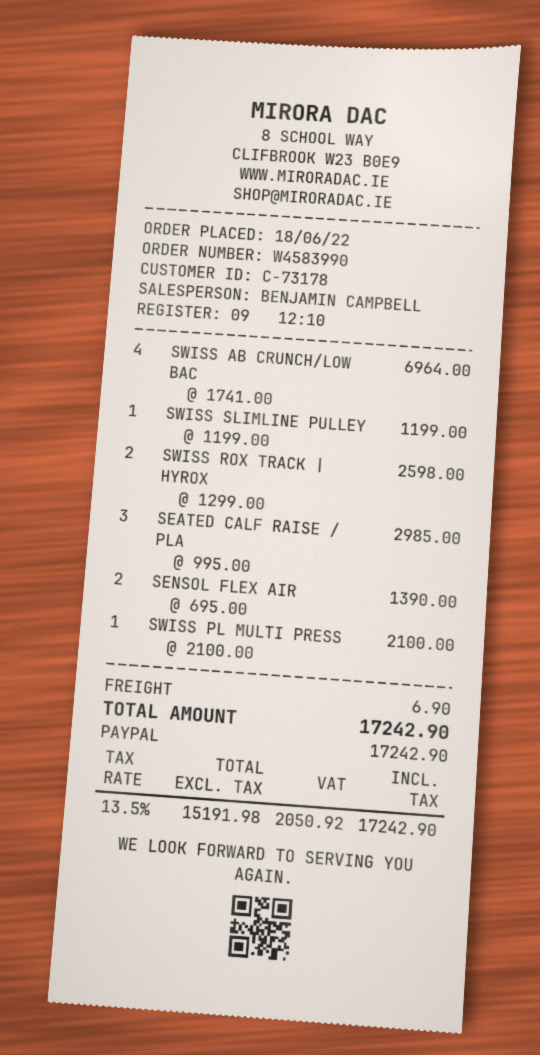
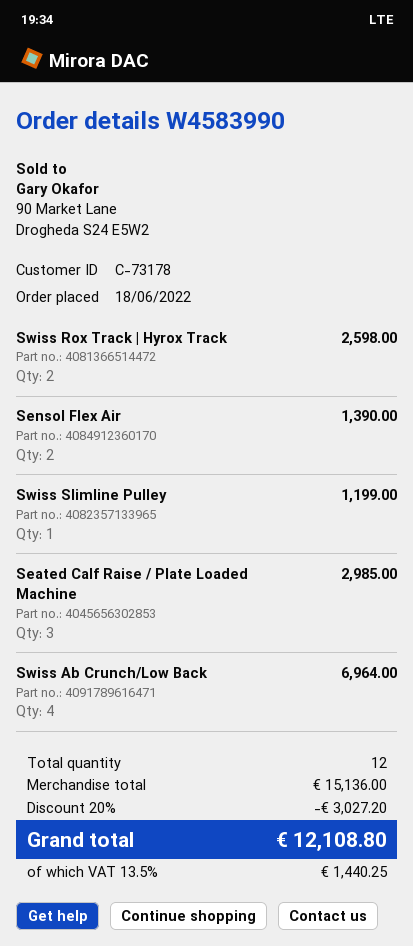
SWISS PL MULTI PRESS: 1 for 2100.00 -> none
discount: none -> 20% = 3027.20
shipping: 6.90 -> none
tax: 13.5% = 2050.92 -> 13.5% = 1440.25
total: 17242.90 -> 12108.80

